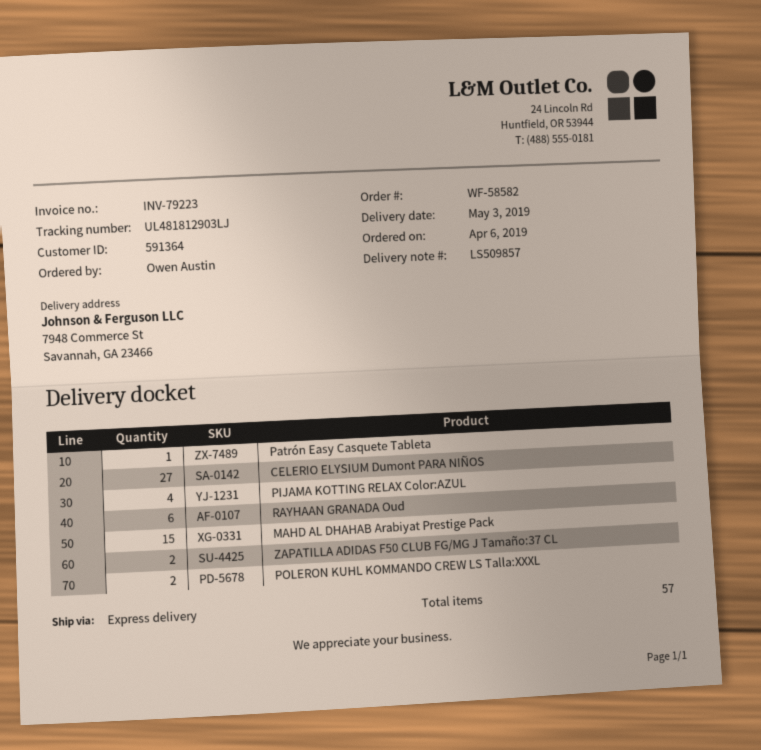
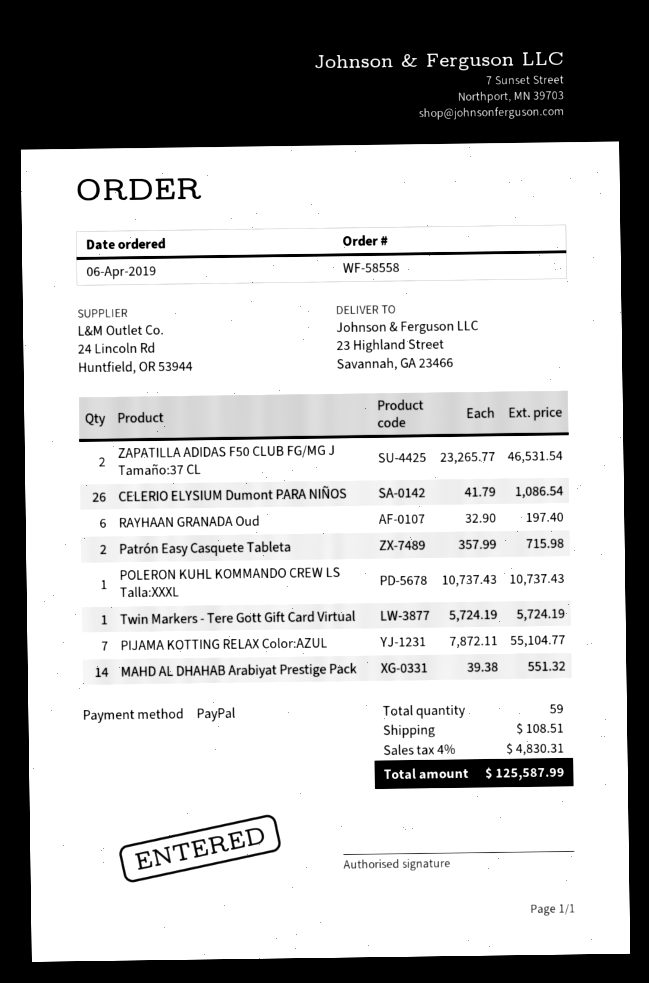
order number: WF-58582 -> WF-58558
ship to: 7948 Commerce St, Savannah, GA 23466 -> 23 Highland Street, Savannah, GA 23466
Patrón Easy Casquete Tableta: 1 -> 2
CELERIO ELYSIUM Dumont PARA NIÑOS: 27 -> 26
PIJAMA KOTTING RELAX Color:AZUL: 4 -> 7
MAHD AL DHAHAB Arabiyat Prestige Pack: 15 -> 14
POLERON KUHL KOMMANDO CREW LS Talla:XXXL: 2 -> 1
Twin Markers - Tere Gott Gift Card Virtual: none -> 1
total quantity: 57 -> 59

